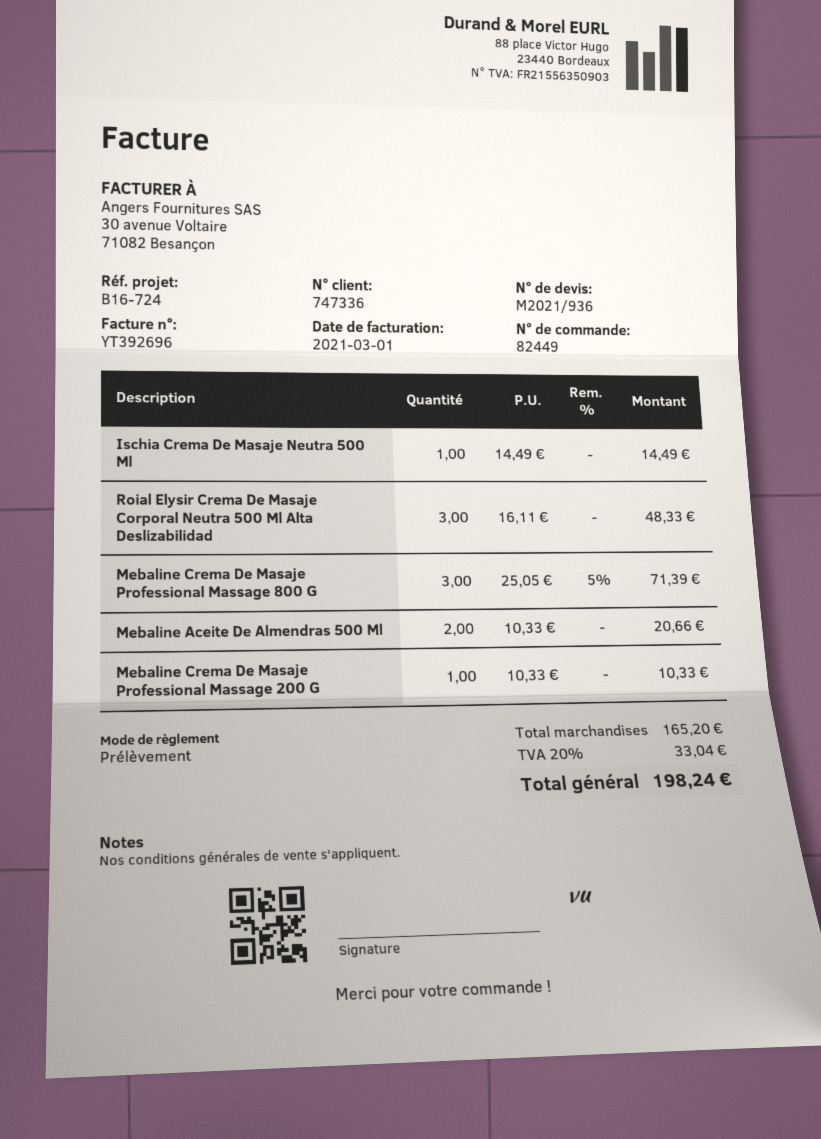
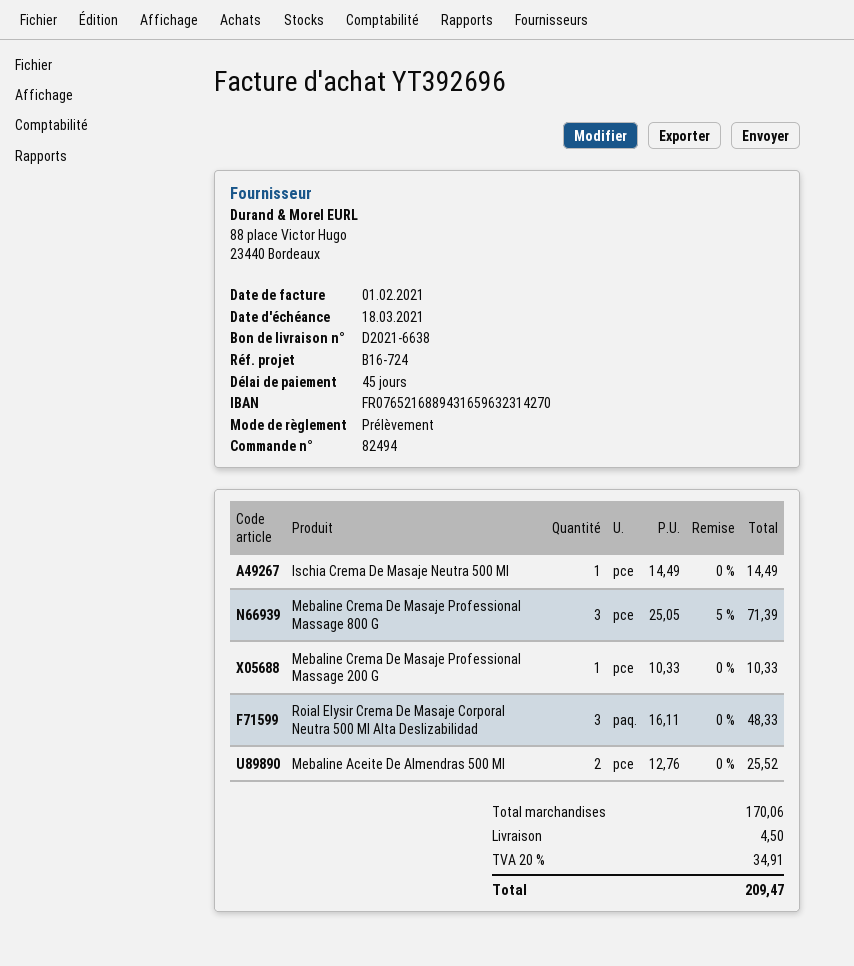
order number: 82449 -> 82494
invoice date: 2021-03-01 -> 2021-02-01
Mebaline Aceite De Almendras 500 Ml: 2 x 10.33 = 20.66 -> 2 x 12.76 = 25.52
subtotal: 165.20 -> 170.06
shipping: none -> 4.50
tax: 20% = 33.04 -> 20% = 34.91
total: 198.24 -> 209.47

